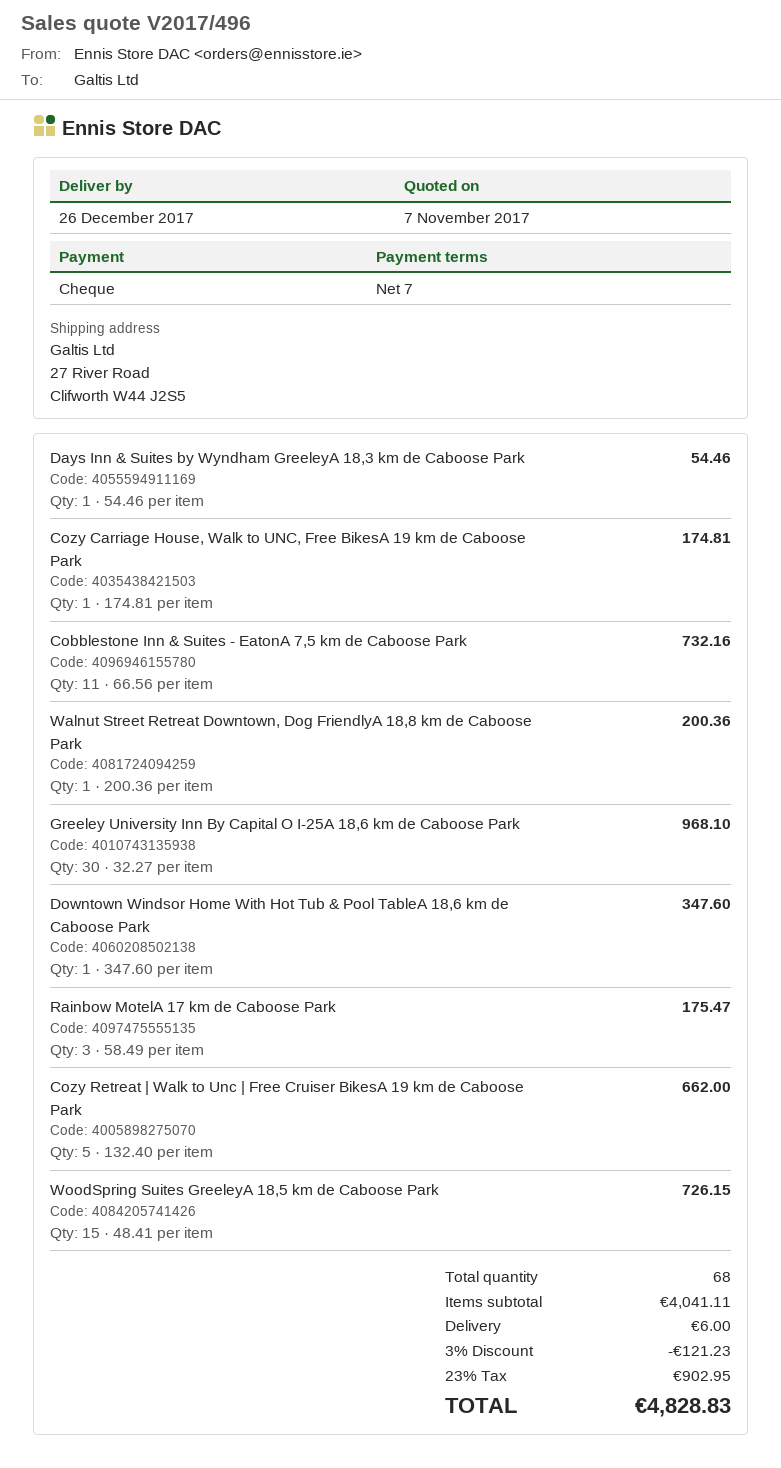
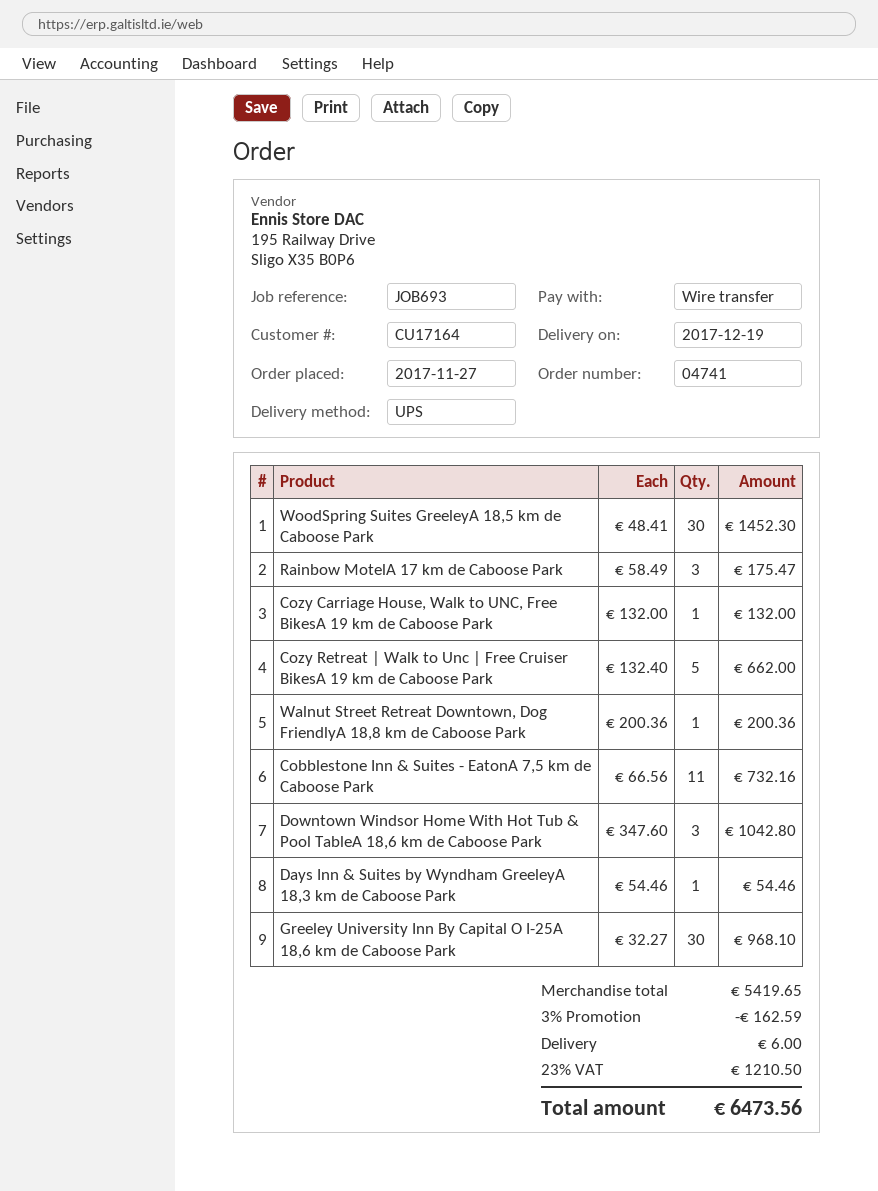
delivery date: 2017-12-26 -> 2017-12-19
payment method: cheque -> bank transfer
Cozy Carriage House, Walk to UNC, Free BikesA 19 km de Caboose Park: 1 x 174.81 = 174.81 -> 1 x 132.00 = 132.00
Downtown Windsor Home With Hot Tub & Pool TableA 18,6 km de Caboose Park: 1 x 347.60 = 347.60 -> 3 x 347.60 = 1042.80
WoodSpring Suites GreeleyA 18,5 km de Caboose Park: 15 x 48.41 = 726.15 -> 30 x 48.41 = 1452.30
subtotal: 4041.11 -> 5419.65
discount: 3% = 121.23 -> 3% = 162.59
tax: 23% = 902.95 -> 23% = 1210.50
total: 4828.83 -> 6473.56

